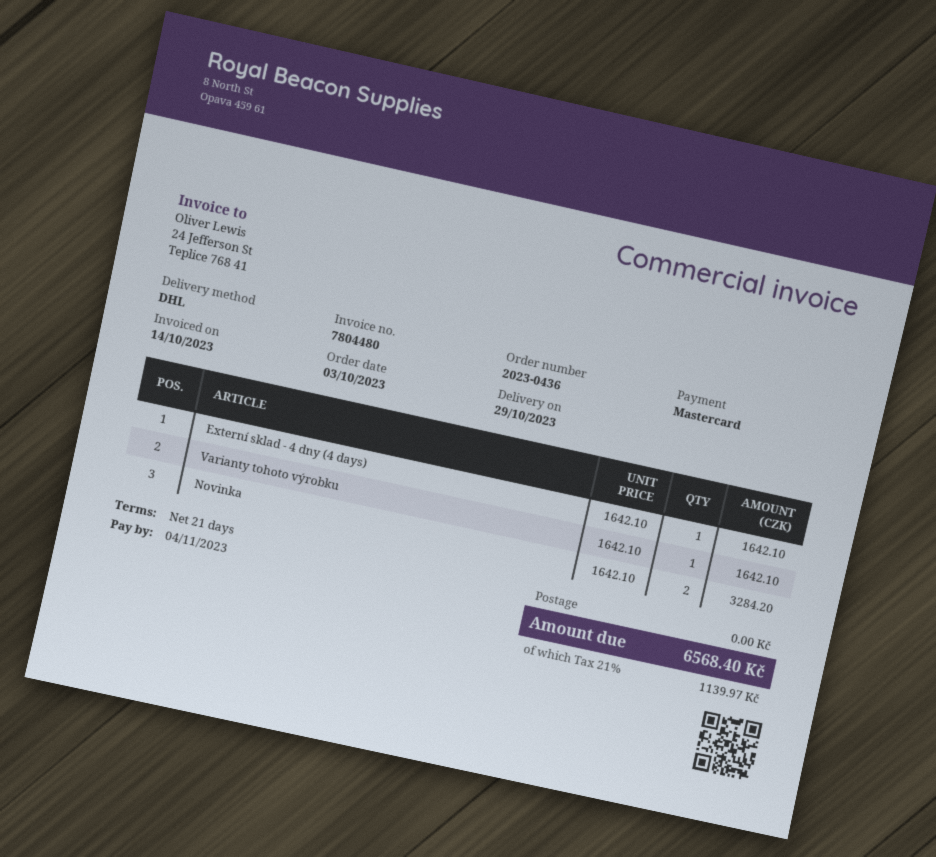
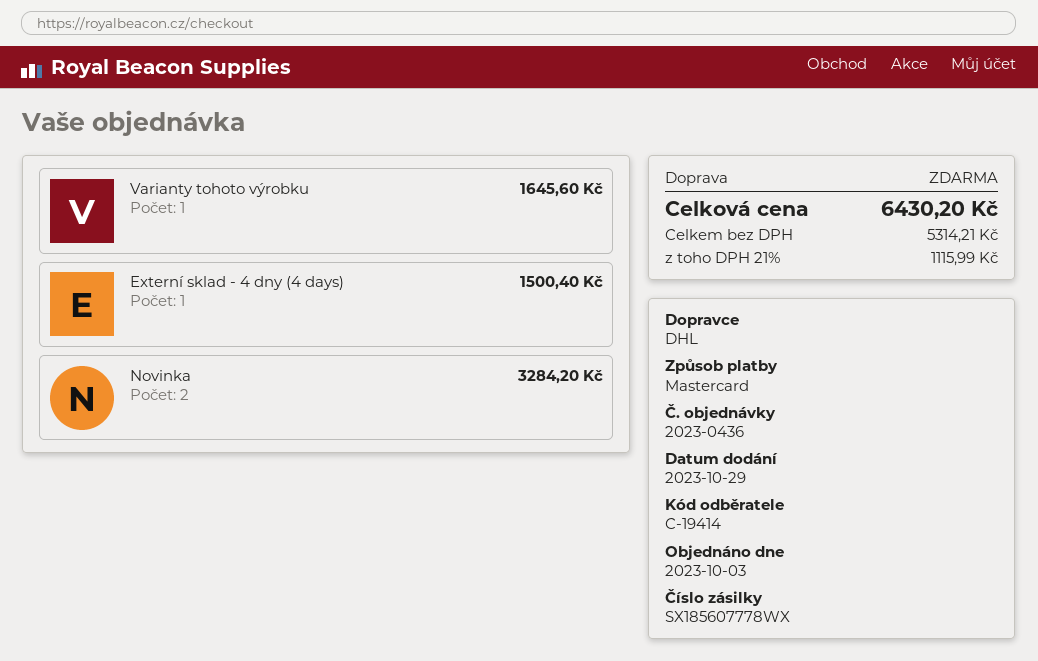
Externí sklad - 4 dny (4 days): 1 for 1642.10 -> 1 for 1500.40
Varianty tohoto výrobku: 1 for 1642.10 -> 1 for 1645.60
tax: 21% = 1139.97 -> 21% = 1115.99
total: 6568.40 -> 6430.20

